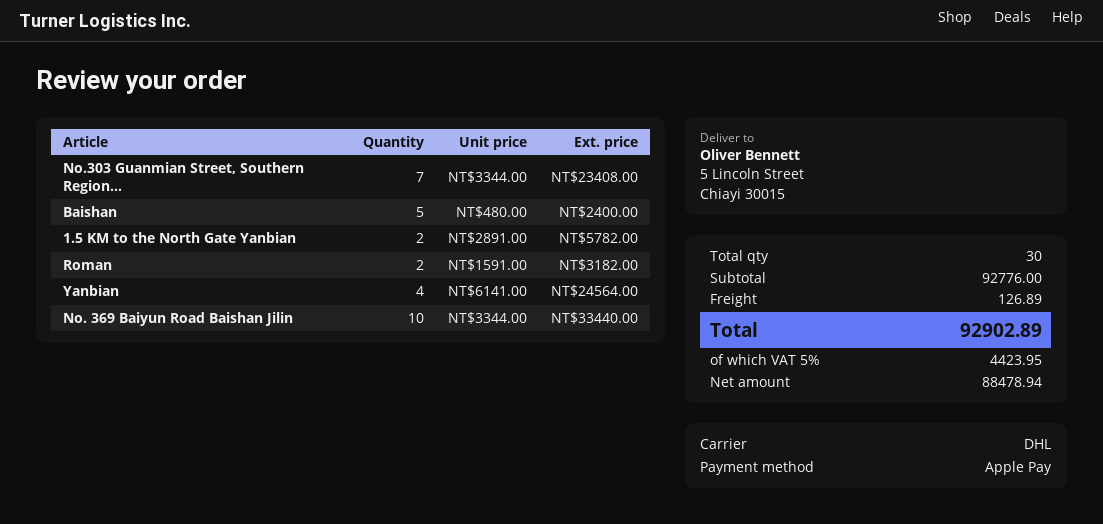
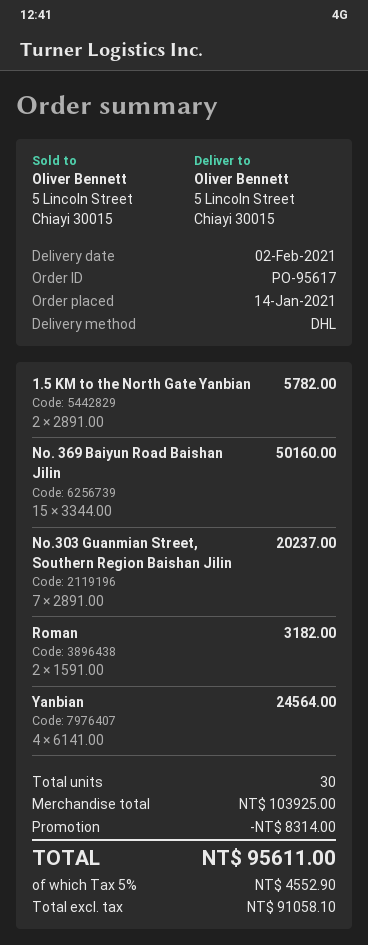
No.303 Guanmian Street, Southern Region...: 7 x 3344.00 = 23408.00 -> 7 x 2891.00 = 20237.00
Baishan: 5 x 480.00 = 2400.00 -> none
No. 369 Baiyun Road Baishan Jilin: 10 x 3344.00 = 33440.00 -> 15 x 3344.00 = 50160.00
subtotal: 92776.00 -> 103925.00
discount: none -> 8314.00
shipping: 126.89 -> none
net: 88478.94 -> 91058.10
tax: 5% = 4423.95 -> 5% = 4552.90
total: 92902.89 -> 95611.00

